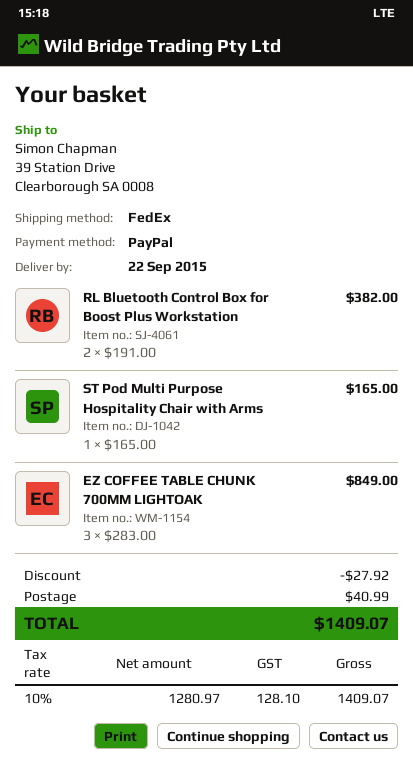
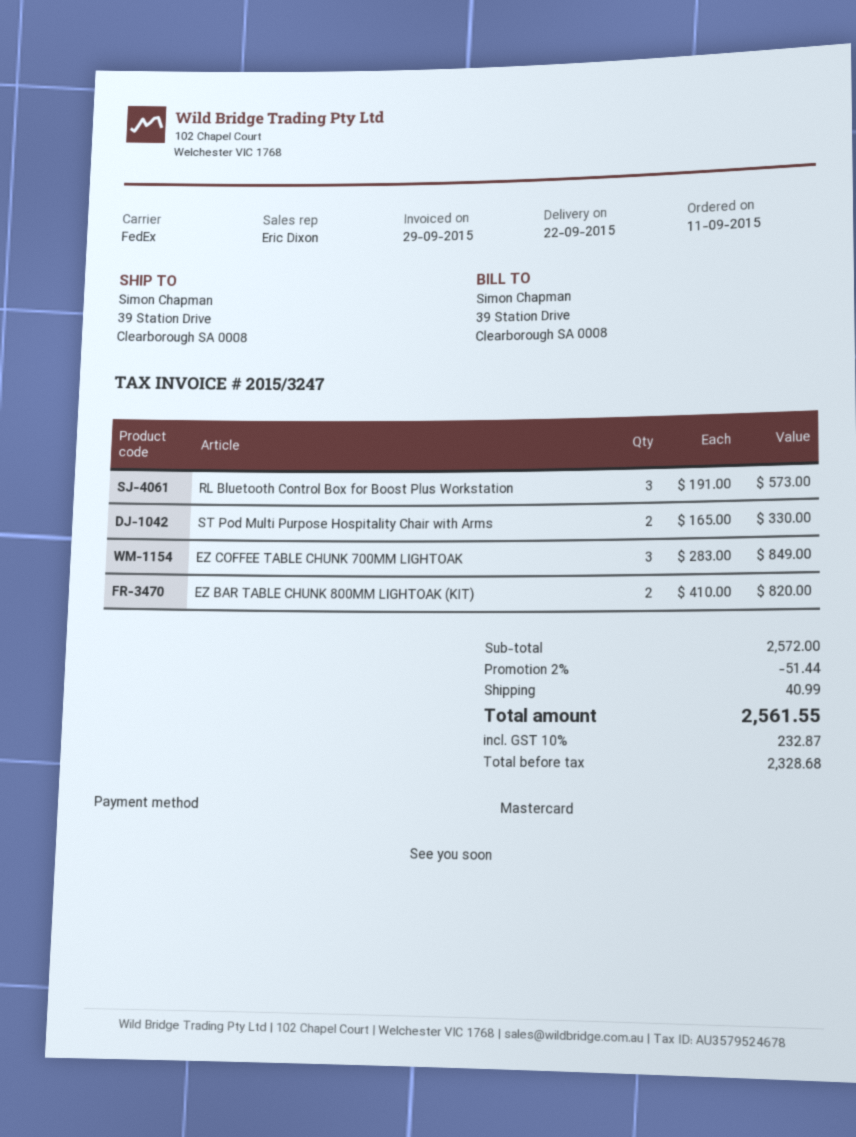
payment method: PayPal -> Mastercard
RL Bluetooth Control Box for Boost Plus Workstation: 2 x 191.00 = 382.00 -> 3 x 191.00 = 573.00
ST Pod Multi Purpose Hospitality Chair with Arms: 1 x 165.00 = 165.00 -> 2 x 165.00 = 330.00
EZ BAR TABLE CHUNK 800MM LIGHTOAK (KIT): none -> 2 x 410.00 = 820.00
discount: 27.92 -> 51.44
net: 1280.97 -> 2328.68
tax: 10% = 128.10 -> 10% = 232.87
total: 1409.07 -> 2561.55

